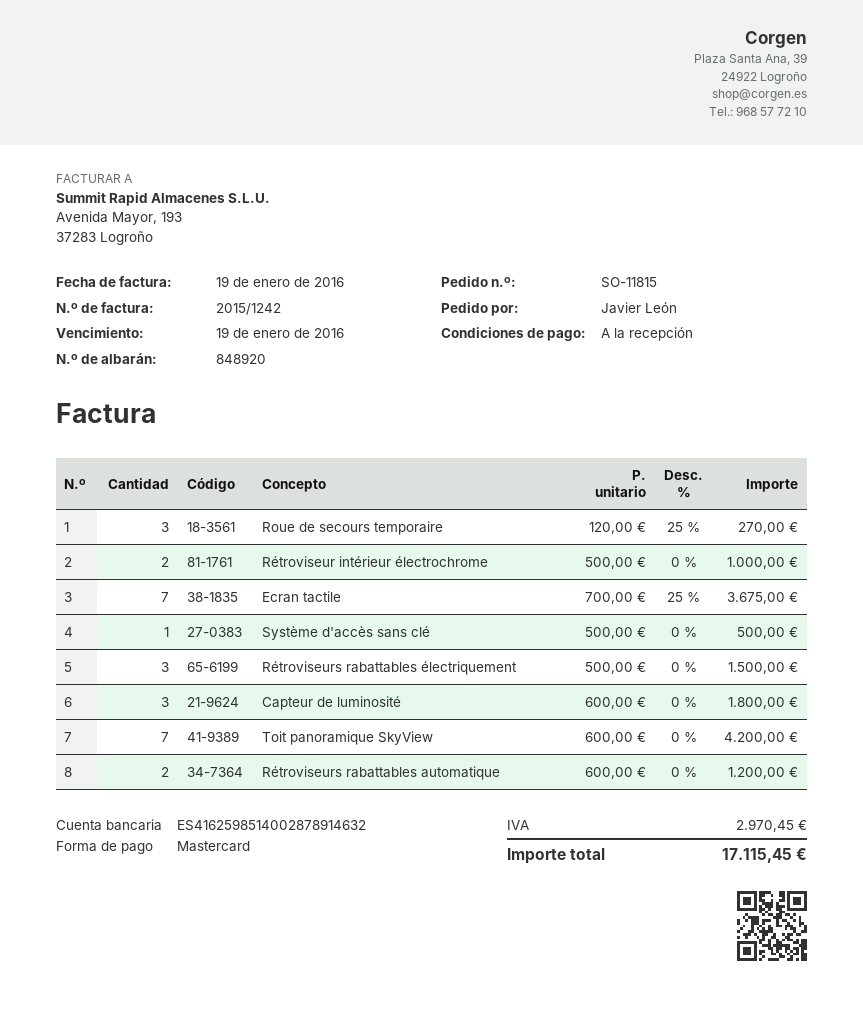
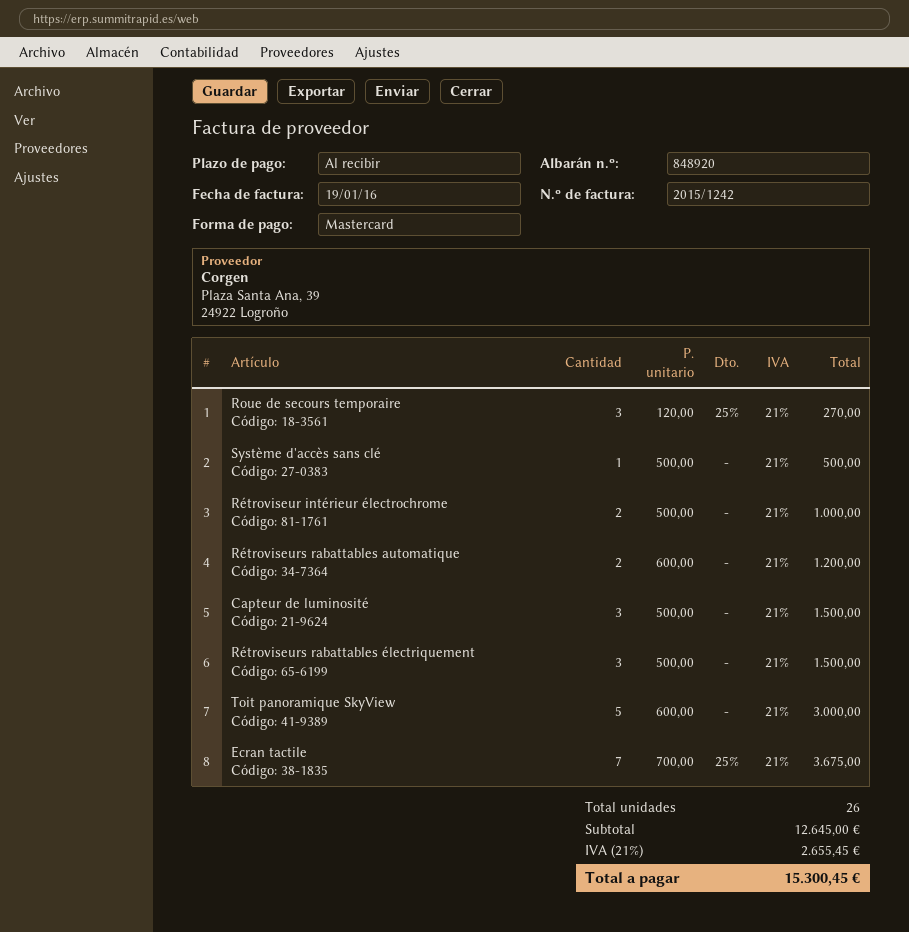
Capteur de luminosité: 3 x 600.00 = 1800.00 -> 3 x 500.00 = 1500.00
Toit panoramique SkyView: 7 x 600.00 = 4200.00 -> 5 x 600.00 = 3000.00
tax: 2970.45 -> 2655.45
total: 17115.45 -> 15300.45

